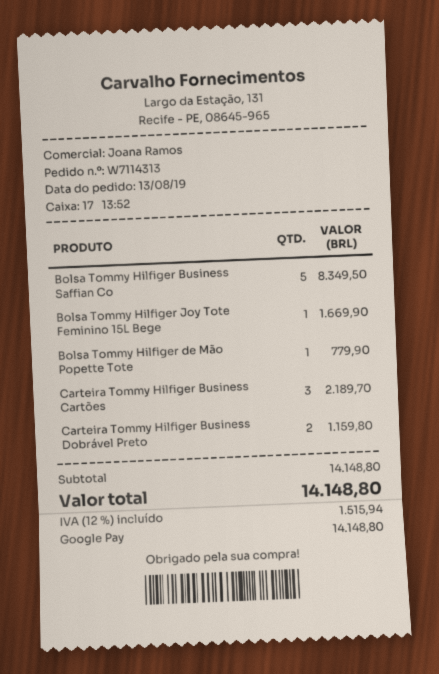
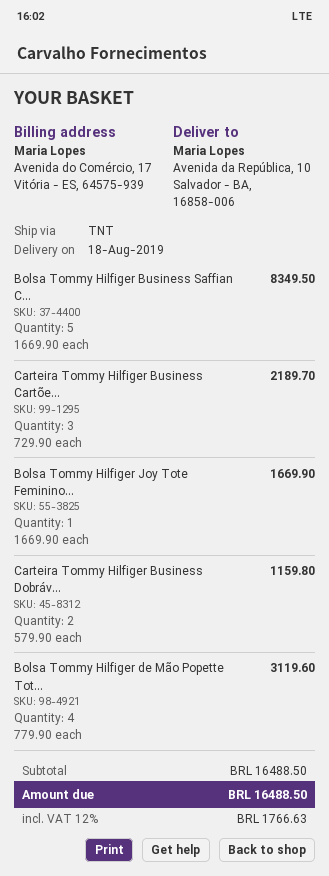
Bolsa Tommy Hilfiger de Mão Popette Tote: 1 for 779.90 -> 4 for 3119.60
subtotal: 14148.80 -> 16488.50
tax: 12% = 1515.94 -> 12% = 1766.63
total: 14148.80 -> 16488.50

